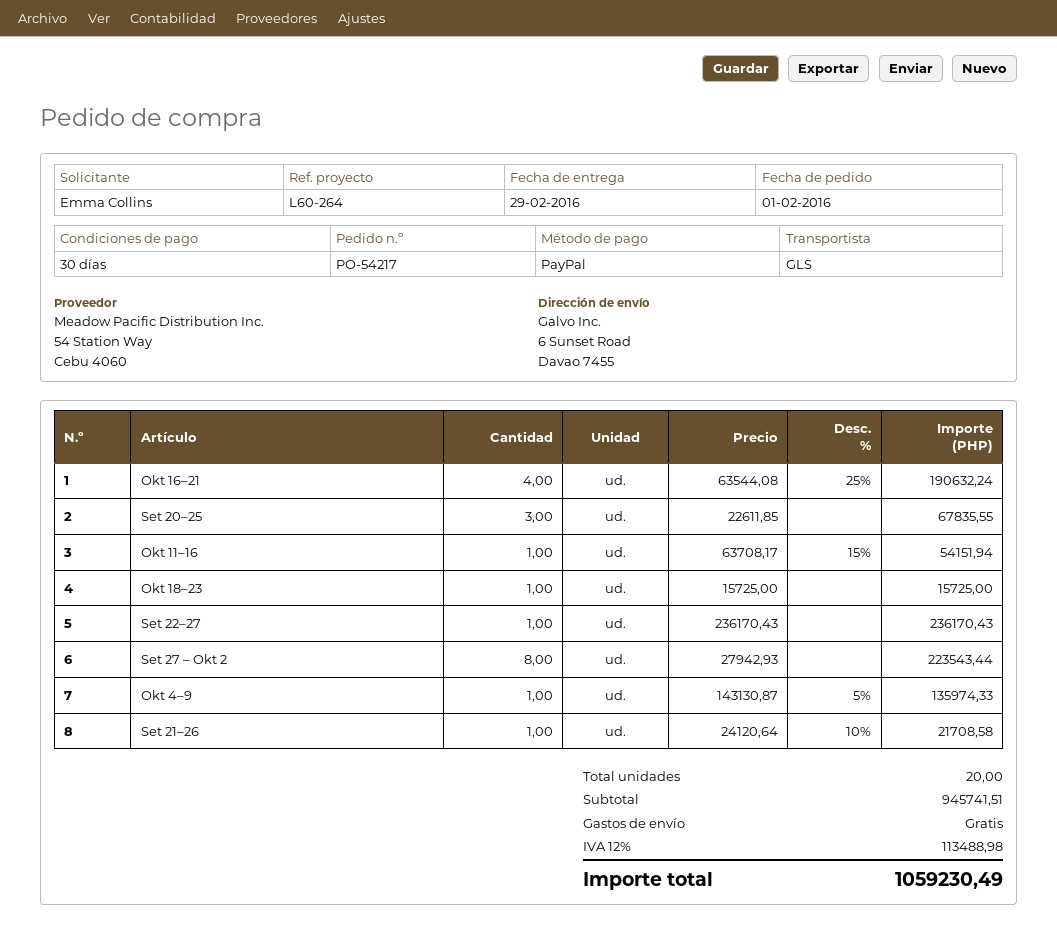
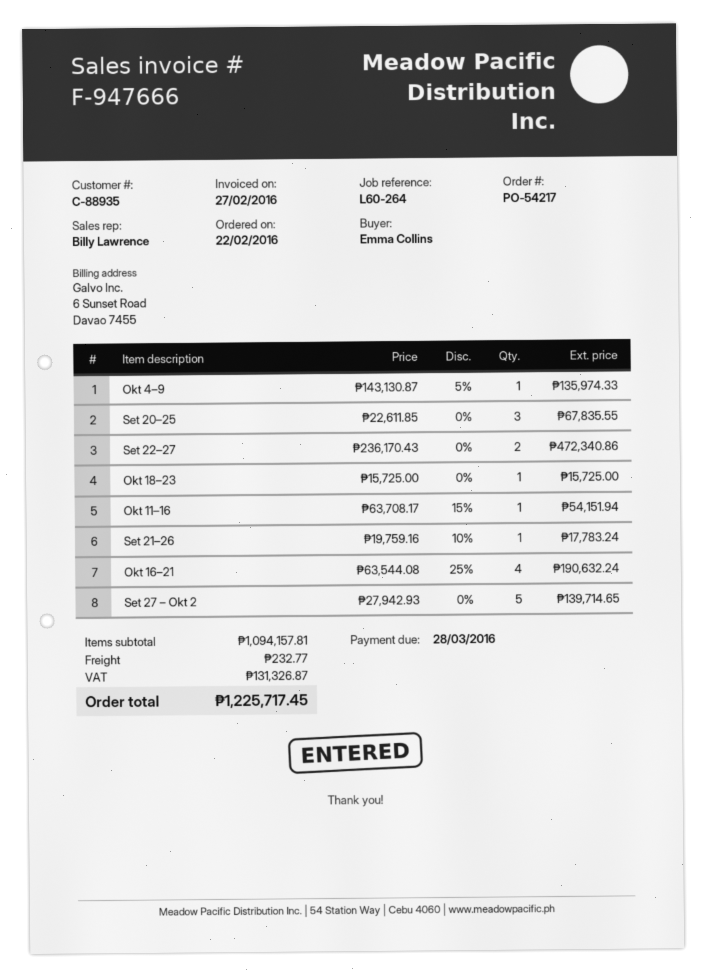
order date: 2016-02-01 -> 2016-02-22
Set 22–27: 1 x 236170.43 = 236170.43 -> 2 x 236170.43 = 472340.86
Set 27 – Okt 2: 8 x 27942.93 = 223543.44 -> 5 x 27942.93 = 139714.65
Set 21–26: 1 x 24120.64 - 10% = 21708.58 -> 1 x 19759.16 - 10% = 17783.24
subtotal: 945741.51 -> 1094157.81
shipping: 0.00 -> 232.77
tax: 113488.98 -> 131326.87
total: 1059230.49 -> 1225717.45

